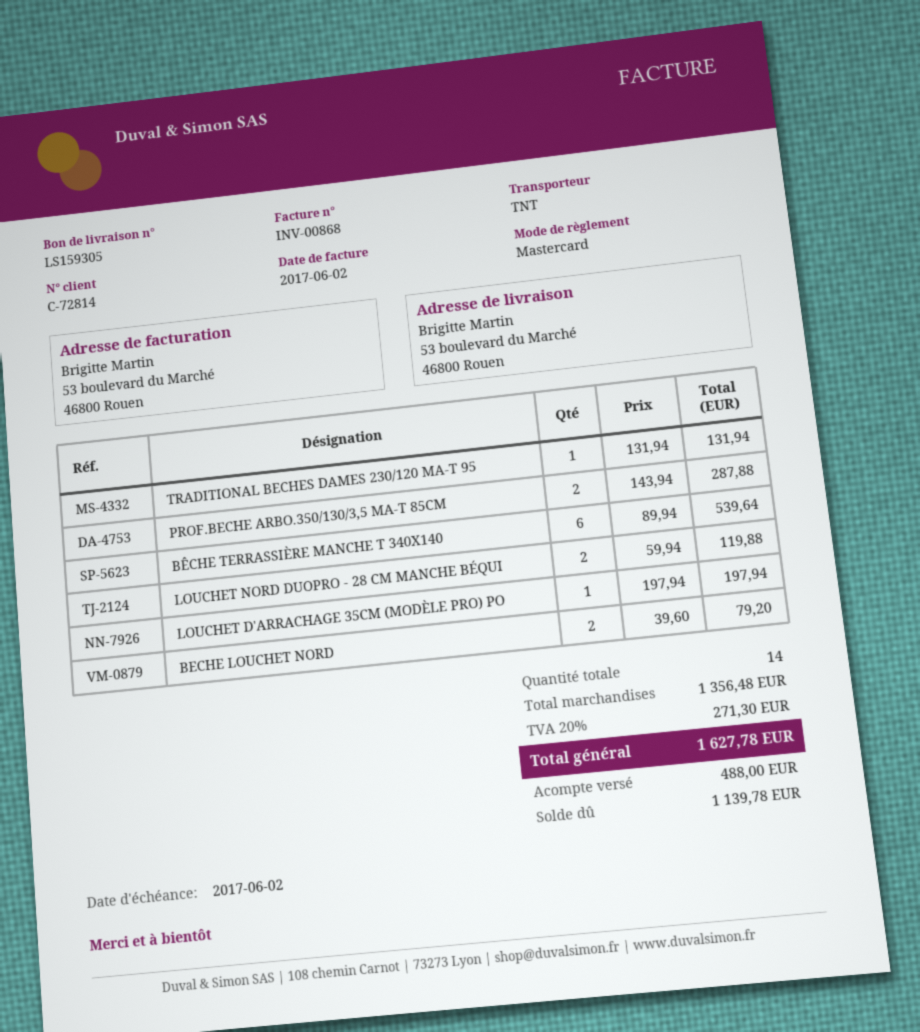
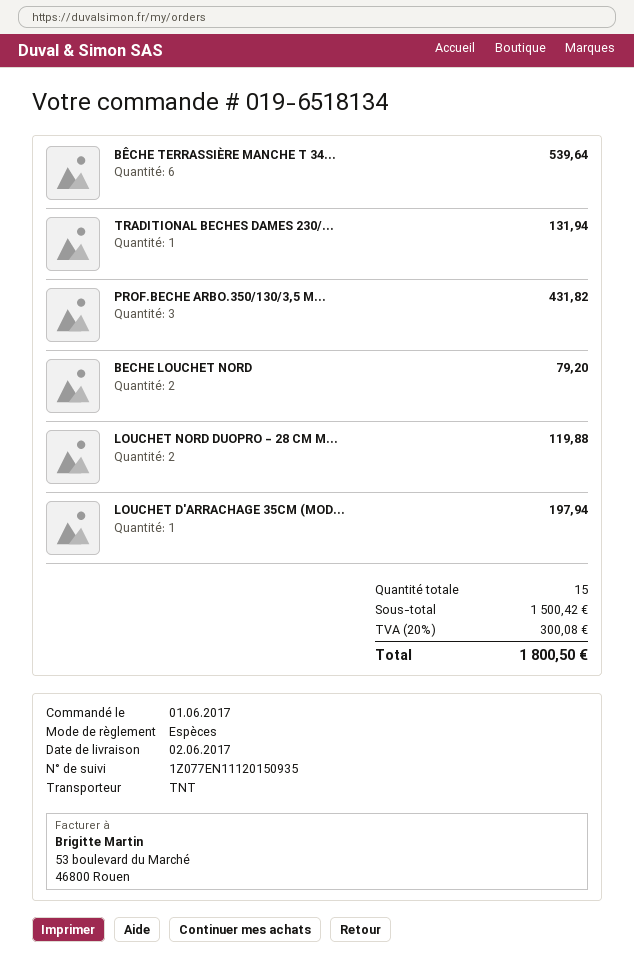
payment method: Mastercard -> cash
PROF.BECHE ARBO.350/130/3,5 MA-T 85CM: 2 for 287.88 -> 3 for 431.82
total quantity: 14 -> 15
subtotal: 1356.48 -> 1500.42
tax: 20% = 271.30 -> 20% = 300.08
total: 1627.78 -> 1800.50

